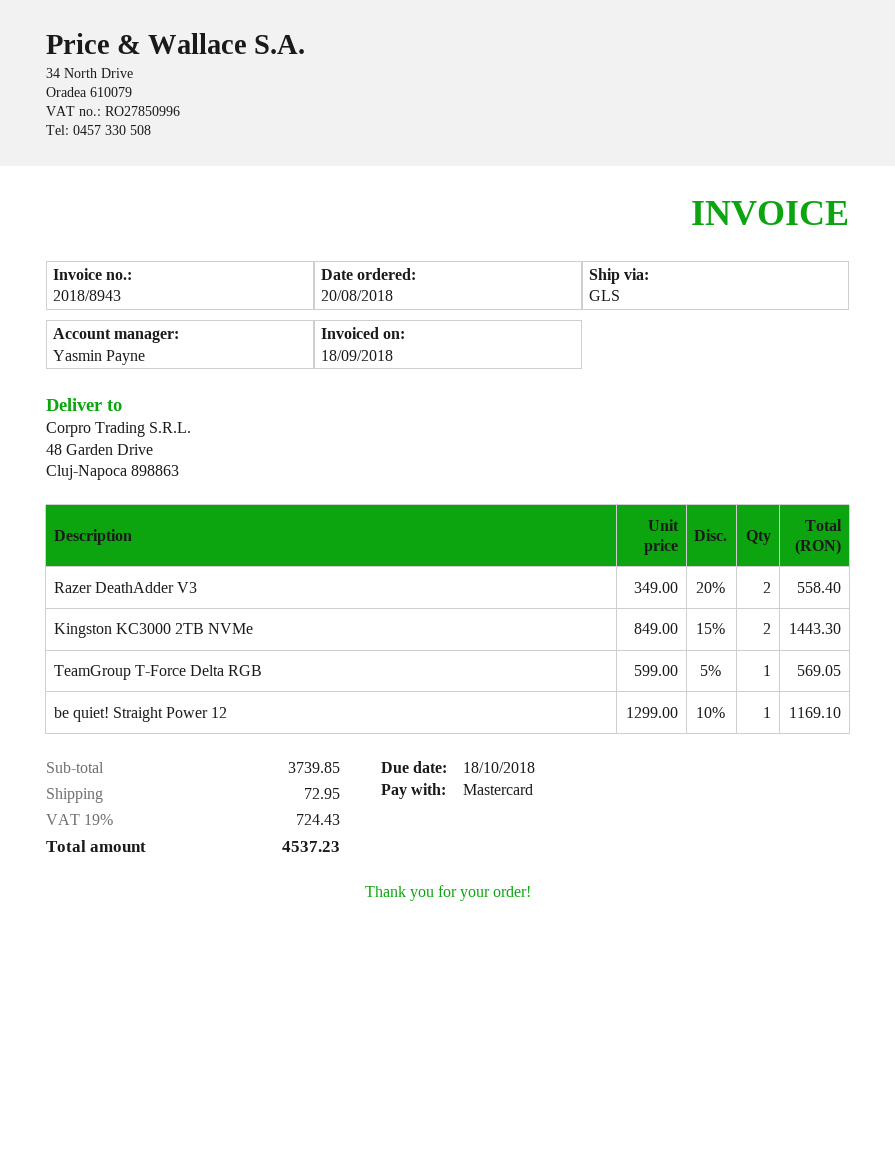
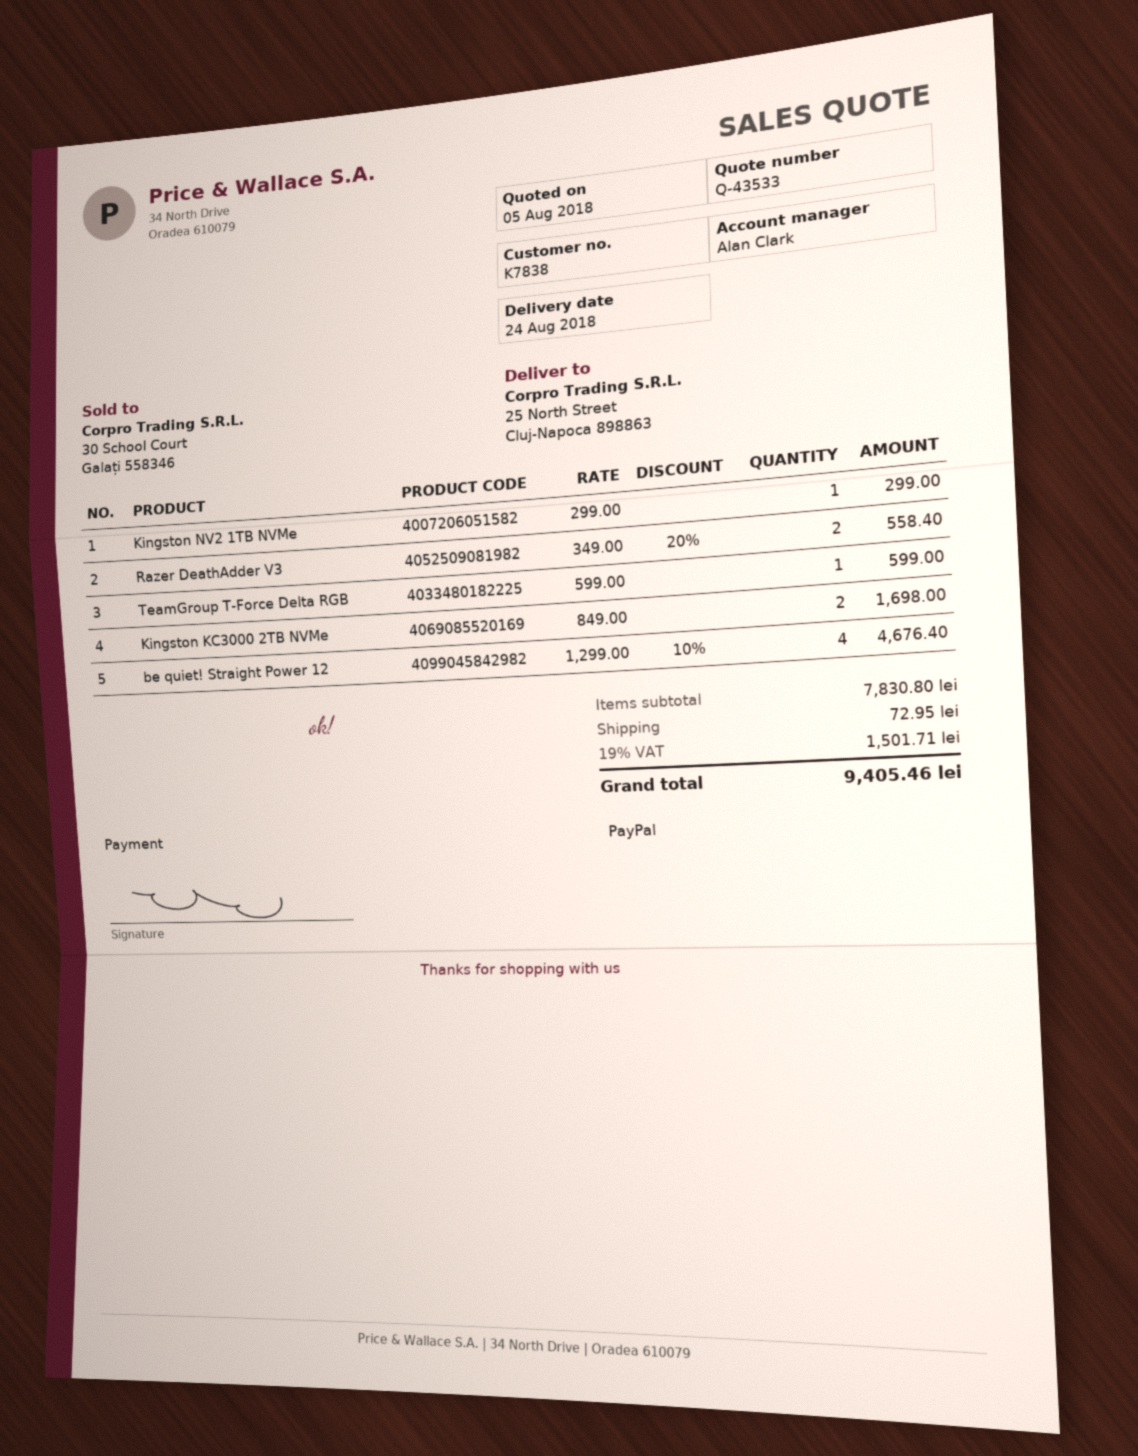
sales rep: Yasmin Payne -> Alan Clark
payment method: Mastercard -> PayPal
ship to: 48 Garden Drive, Cluj-Napoca 898863 -> 25 North Street, Cluj-Napoca 898863
Kingston KC3000 2TB NVMe: 2 x 849.00 - 15% = 1443.30 -> 2 x 849.00 = 1698.00
TeamGroup T-Force Delta RGB: 1 x 599.00 - 5% = 569.05 -> 1 x 599.00 = 599.00
be quiet! Straight Power 12: 1 x 1299.00 - 10% = 1169.10 -> 4 x 1299.00 - 10% = 4676.40
Kingston NV2 1TB NVMe: none -> 1 x 299.00 = 299.00
subtotal: 3739.85 -> 7830.80
tax: 19% = 724.43 -> 19% = 1501.71
total: 4537.23 -> 9405.46

